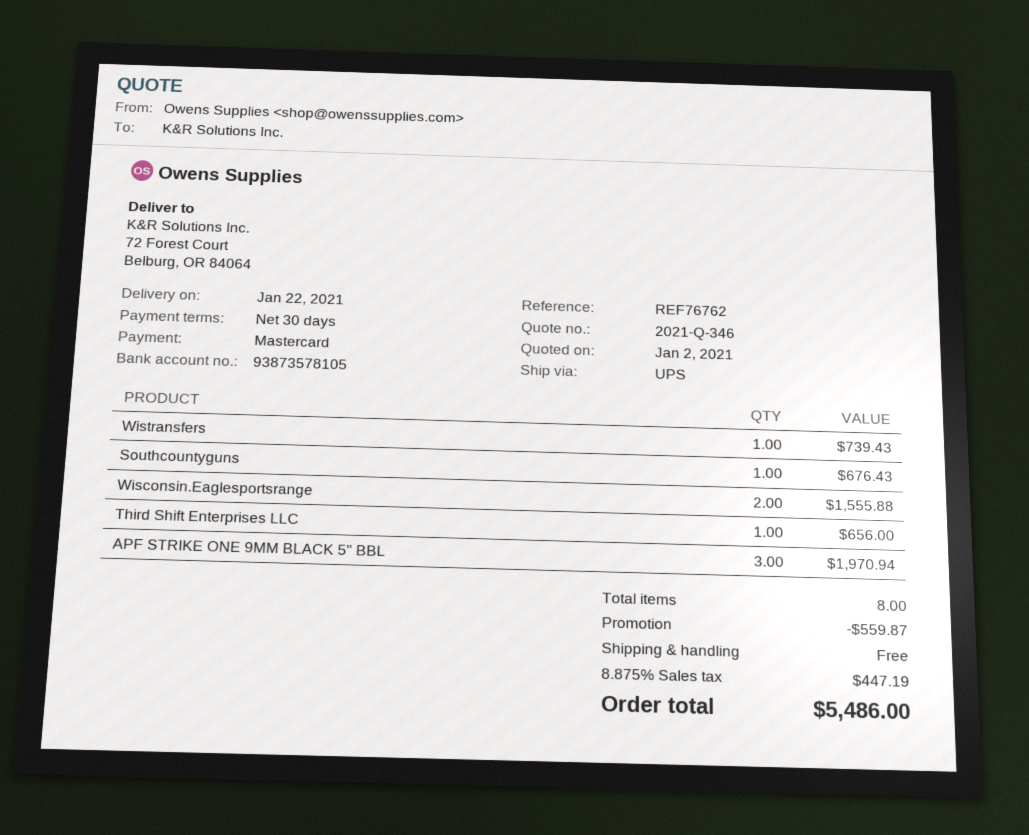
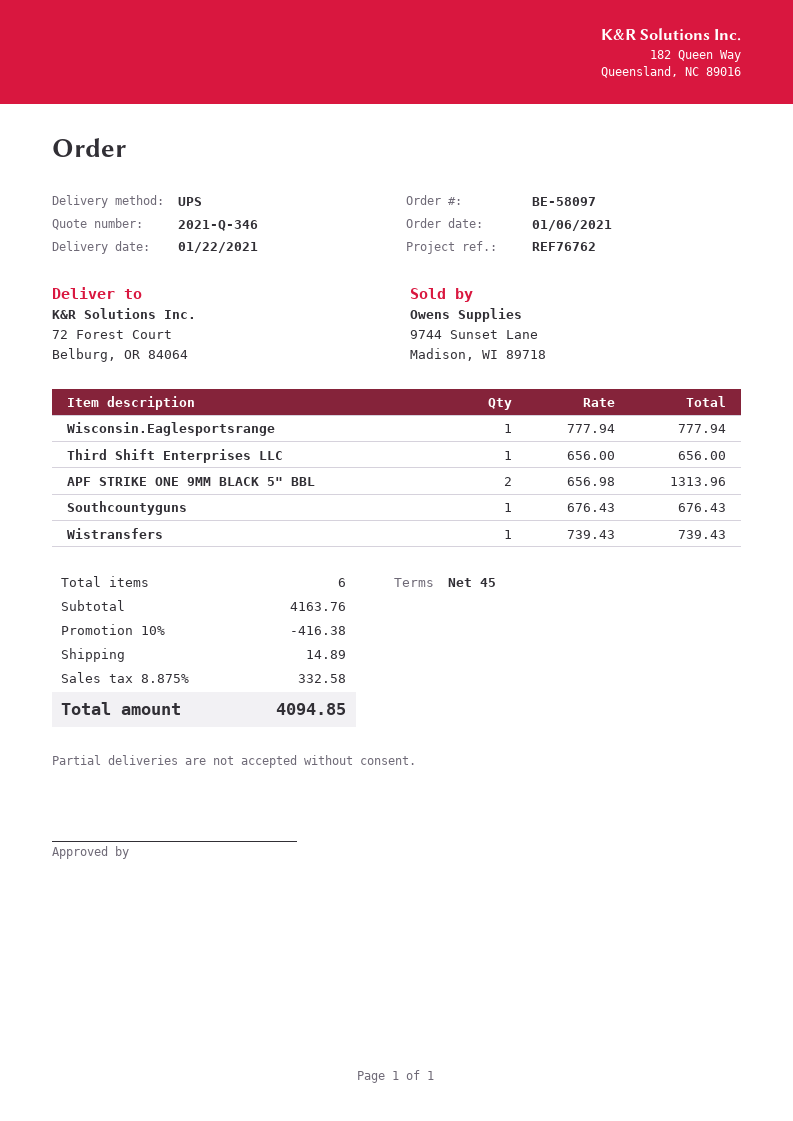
payment terms: 30 days -> 45 days
Wisconsin.Eaglesportsrange: 2 for 1555.88 -> 1 for 777.94
APF STRIKE ONE 9MM BLACK 5" BBL: 3 for 1970.94 -> 2 for 1313.96
total quantity: 8 -> 6
discount: 559.87 -> 416.38
shipping: 0.00 -> 14.89
tax: 8.875% = 447.19 -> 8.875% = 332.58
total: 5486.00 -> 4094.85

